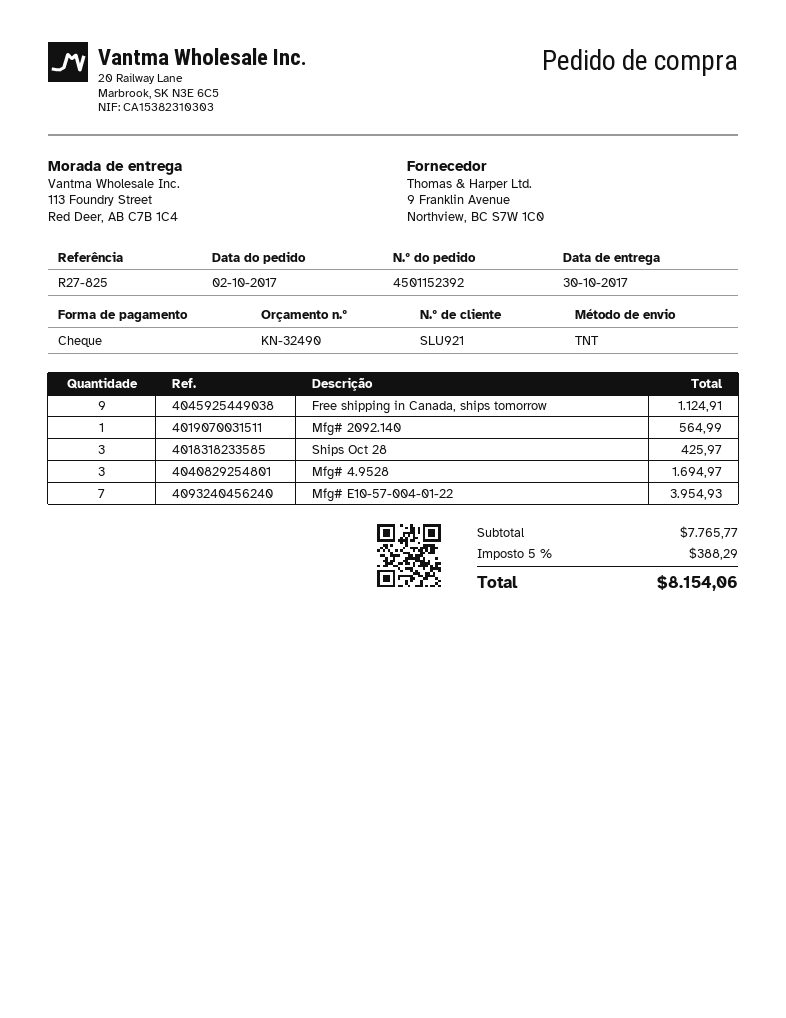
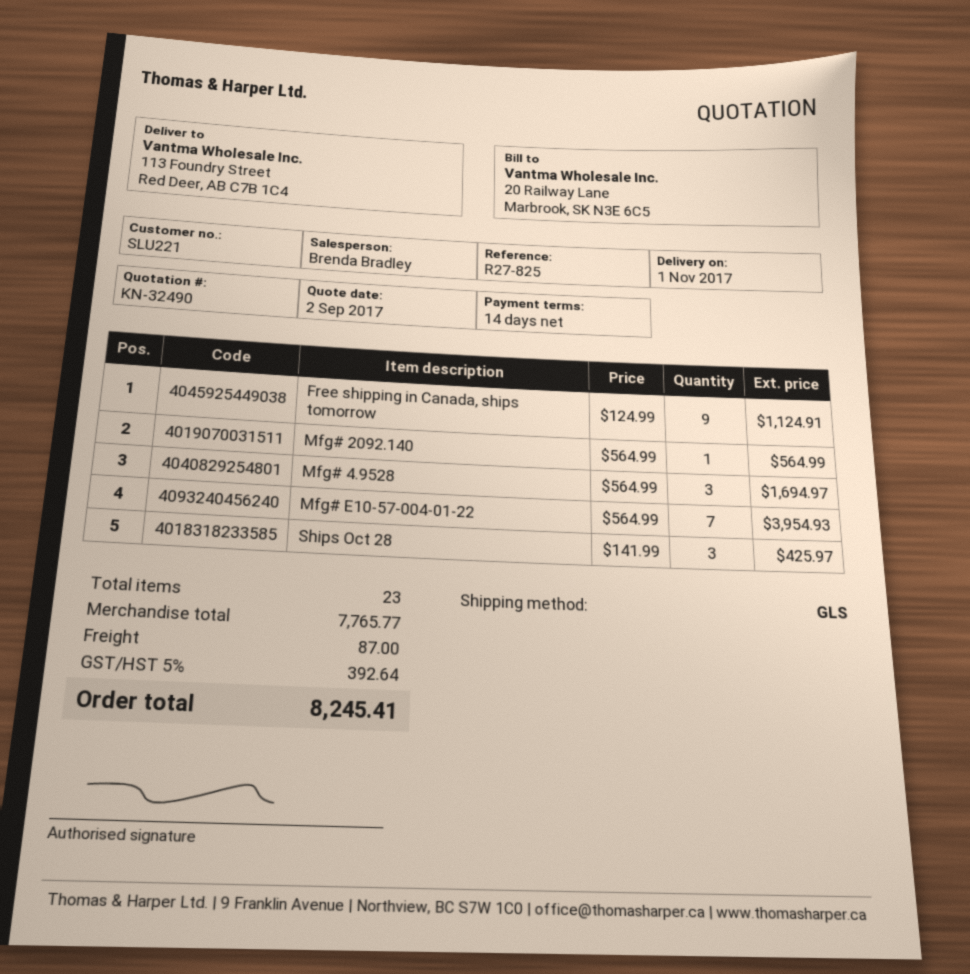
delivery date: 2017-10-30 -> 2017-11-01
customer number: SLU921 -> SLU221
shipping method: TNT -> GLS
shipping: none -> 87.00
tax: 5% = 388.29 -> 5% = 392.64
total: 8154.06 -> 8245.41

